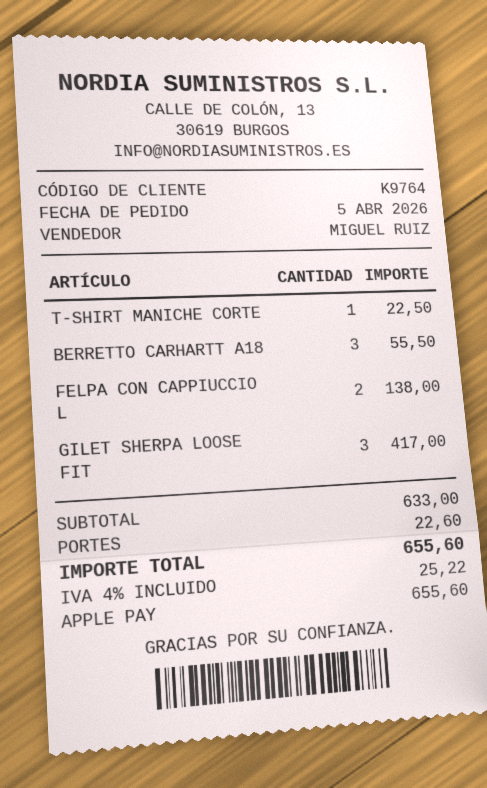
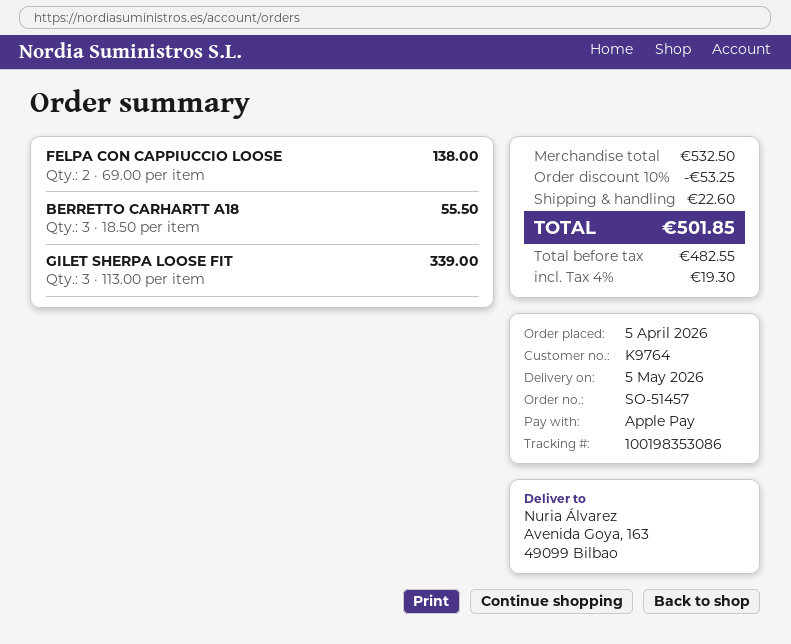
T-SHIRT MANICHE CORTE: 1 for 22.50 -> none
GILET SHERPA LOOSE FIT: 3 for 417.00 -> 3 for 339.00
subtotal: 633.00 -> 532.50
discount: none -> 10% = 53.25
tax: 4% = 25.22 -> 4% = 19.30
total: 655.60 -> 501.85

